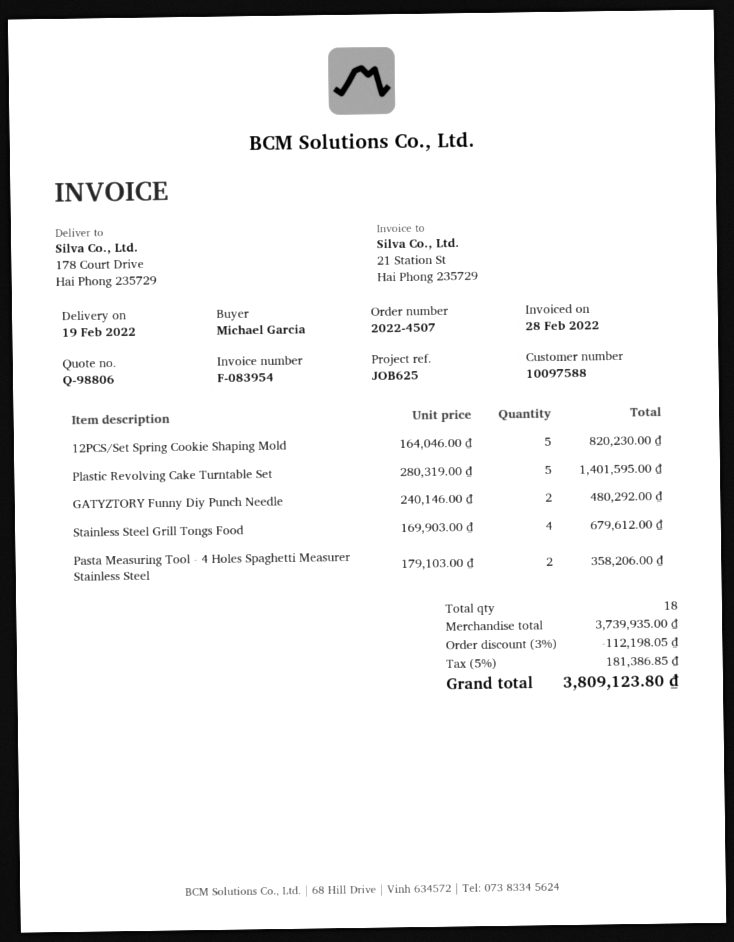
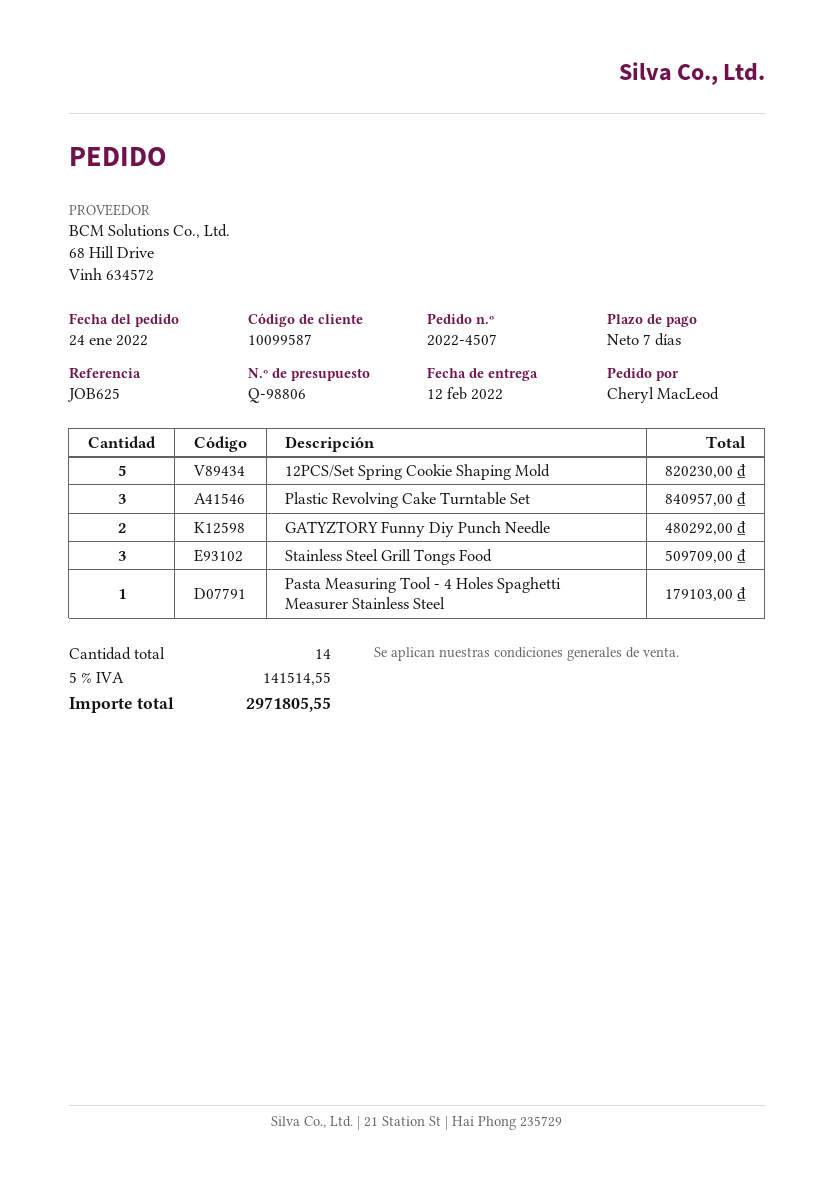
delivery date: 2022-02-19 -> 2022-02-12
customer number: 10097588 -> 10099587
ordered by: Michael Garcia -> Cheryl MacLeod
Plastic Revolving Cake Turntable Set: 5 for 1401595.00 -> 3 for 840957.00
Stainless Steel Grill Tongs Food: 4 for 679612.00 -> 3 for 509709.00
Pasta Measuring Tool - 4 Holes Spaghetti Measurer Stainless Steel: 2 for 358206.00 -> 1 for 179103.00
total quantity: 18 -> 14
discount: 3% = 112198.05 -> none
tax: 5% = 181386.85 -> 5% = 141514.55
total: 3809123.80 -> 2971805.55

